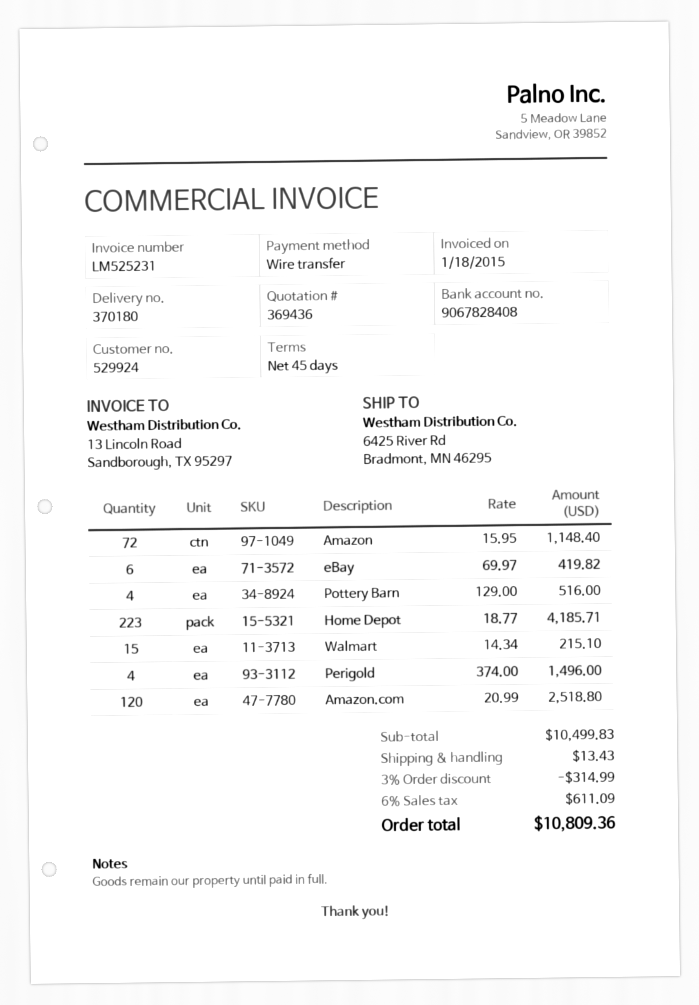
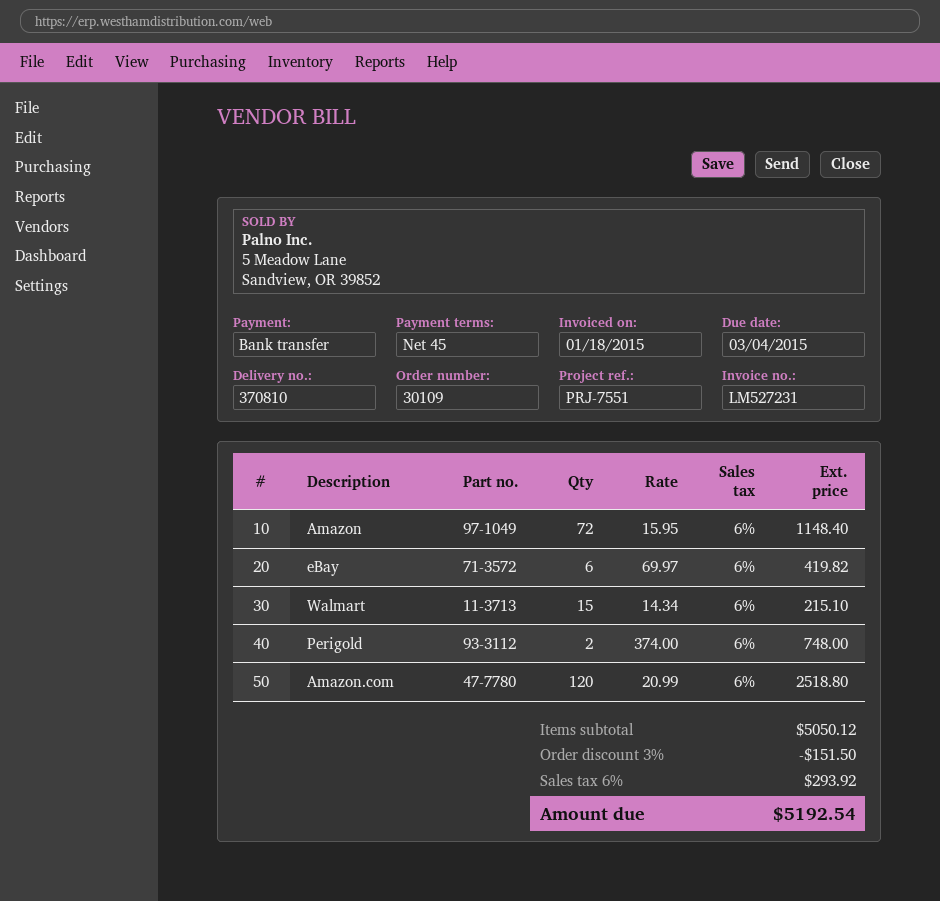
delivery note number: 370180 -> 370810
invoice number: LM525231 -> LM527231
Pottery Barn: 4 x 129.00 = 516.00 -> none
Home Depot: 223 x 18.77 = 4185.71 -> none
Perigold: 4 x 374.00 = 1496.00 -> 2 x 374.00 = 748.00
subtotal: 10499.83 -> 5050.12
discount: 3% = 314.99 -> 3% = 151.50
shipping: 13.43 -> none
tax: 6% = 611.09 -> 6% = 293.92
total: 10809.36 -> 5192.54

